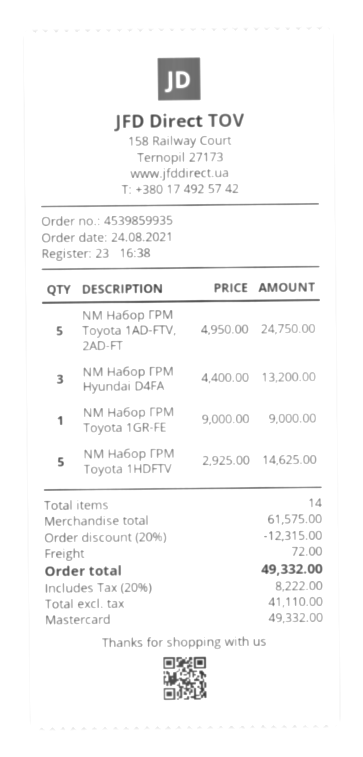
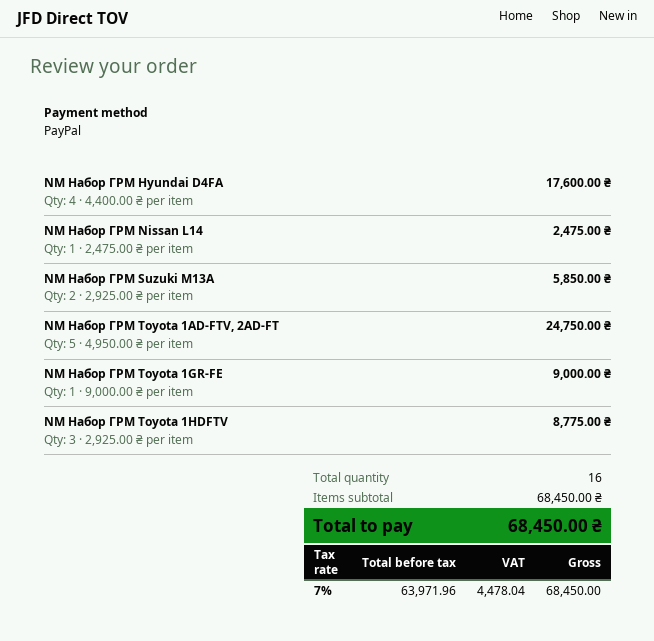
payment method: Mastercard -> PayPal
NM Набор ГРМ Hyundai D4FA: 3 x 4400.00 = 13200.00 -> 4 x 4400.00 = 17600.00
NM Набор ГРМ Toyota 1HDFTV: 5 x 2925.00 = 14625.00 -> 3 x 2925.00 = 8775.00
NM Набор ГРМ Nissan L14: none -> 1 x 2475.00 = 2475.00
NM Набор ГРМ Suzuki M13A: none -> 2 x 2925.00 = 5850.00
total quantity: 14 -> 16
subtotal: 61575.00 -> 68450.00
discount: 20% = 12315.00 -> none
shipping: 72.00 -> none
net: 41110.00 -> 63971.96
tax: 20% = 8222.00 -> 7% = 4478.04
total: 49332.00 -> 68450.00

